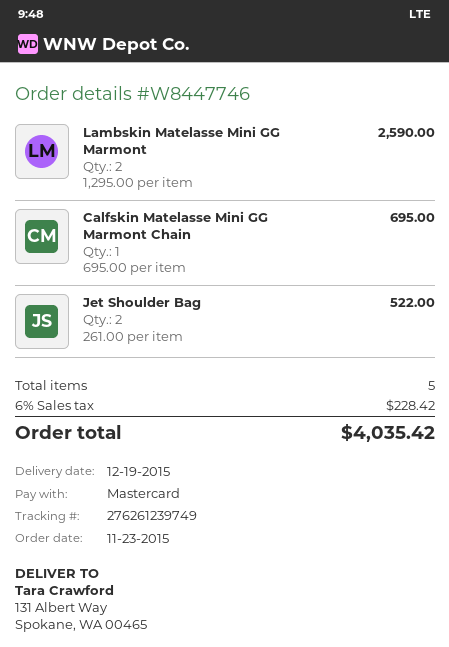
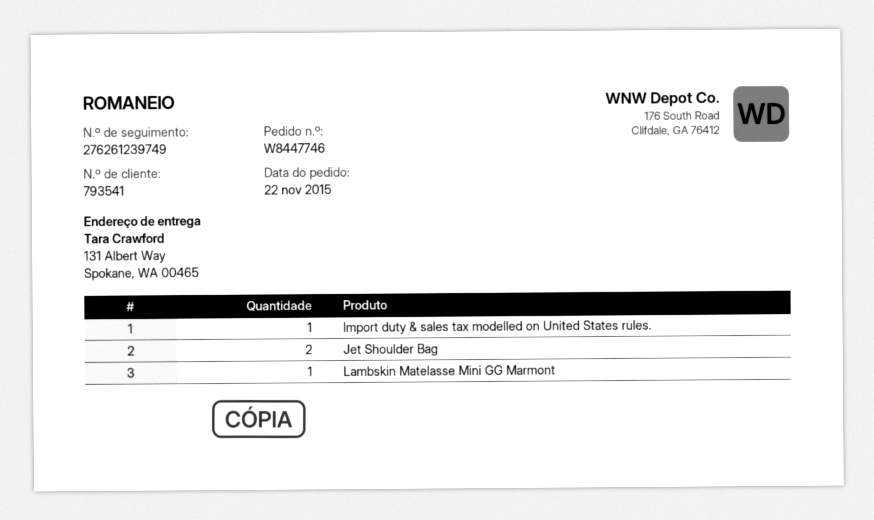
order date: 2015-11-23 -> 2015-11-22
Lambskin Matelasse Mini GG Marmont: 2 -> 1
Calfskin Matelasse Mini GG Marmont Chain: 1 -> none
Import duty & sales tax modelled on United States rules.: none -> 1

